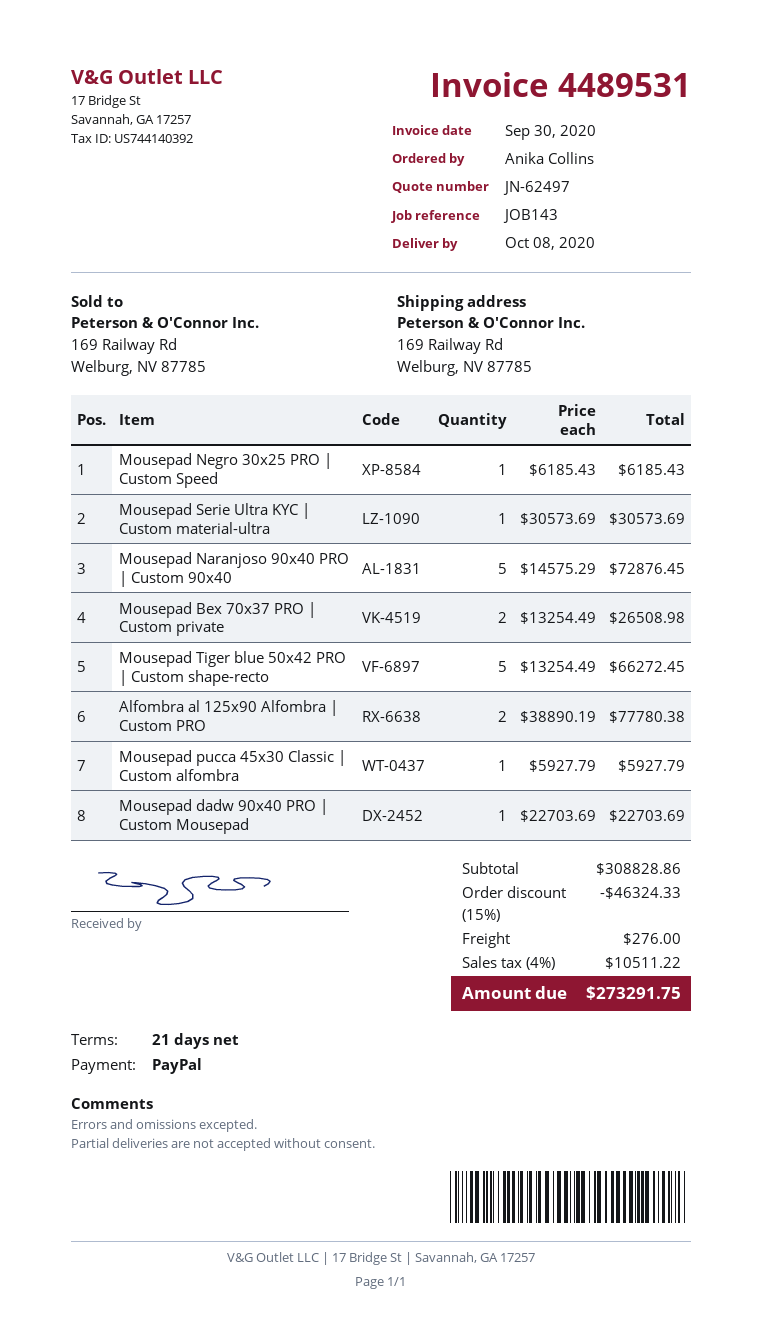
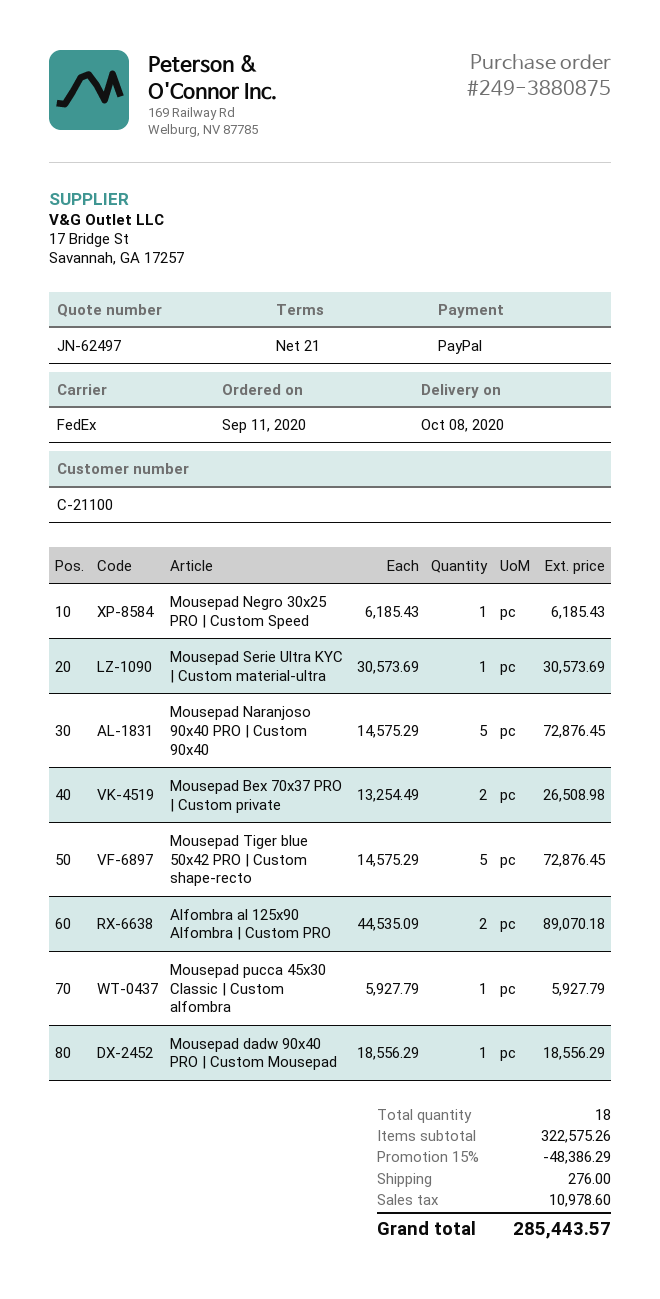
Mousepad Tiger blue 50x42 PRO | Custom shape-recto: 5 x 13254.49 = 66272.45 -> 5 x 14575.29 = 72876.45
Alfombra al 125x90 Alfombra | Custom PRO: 2 x 38890.19 = 77780.38 -> 2 x 44535.09 = 89070.18
Mousepad dadw 90x40 PRO | Custom Mousepad: 1 x 22703.69 = 22703.69 -> 1 x 18556.29 = 18556.29
subtotal: 308828.86 -> 322575.26
discount: 15% = 46324.33 -> 15% = 48386.29
tax: 10511.22 -> 10978.60
total: 273291.75 -> 285443.57

